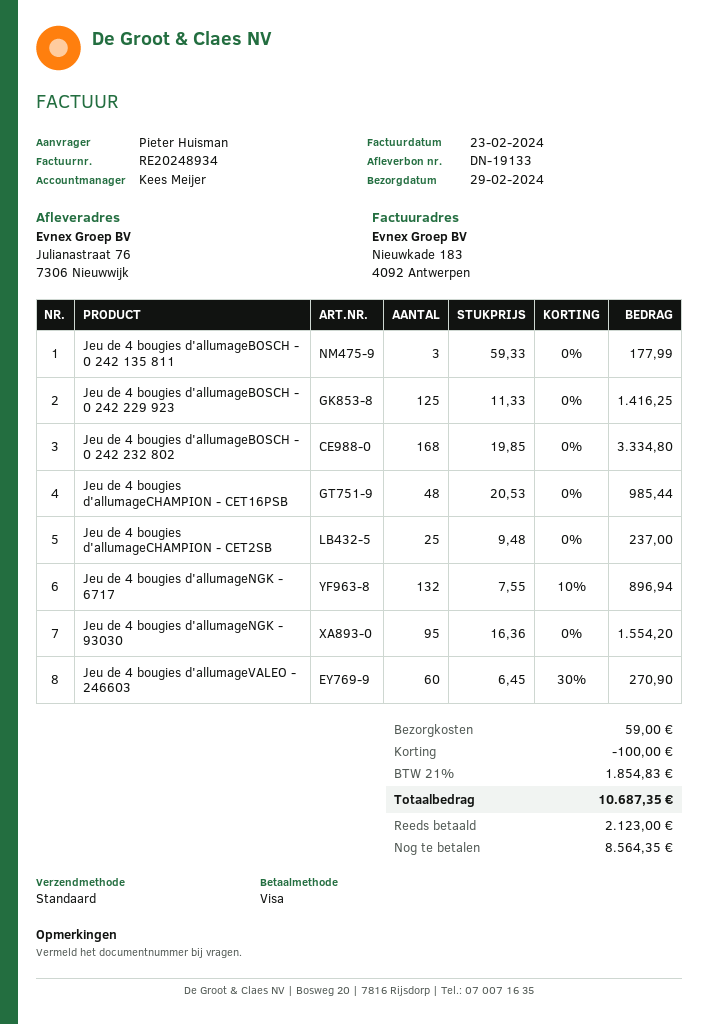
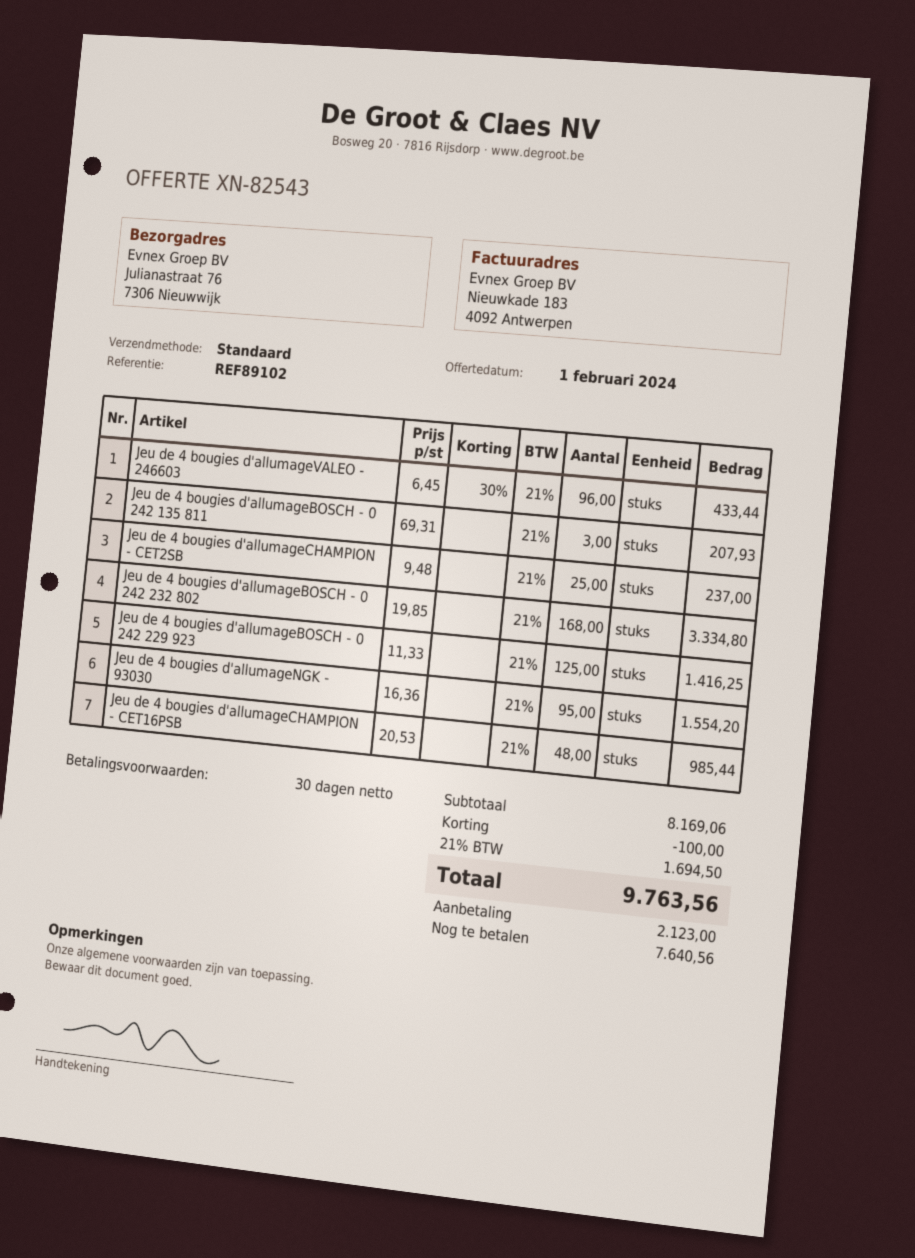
Jeu de 4 bougies d'allumageBOSCH - 0 242 135 811: 3 x 59.33 = 177.99 -> 3 x 69.31 = 207.93
Jeu de 4 bougies d'allumageNGK - 6717: 132 x 7.55 - 10% = 896.94 -> none
Jeu de 4 bougies d'allumageVALEO - 246603: 60 x 6.45 - 30% = 270.90 -> 96 x 6.45 - 30% = 433.44
shipping: 59.00 -> none
tax: 21% = 1854.83 -> 21% = 1694.50
total: 10687.35 -> 9763.56
balance: 8564.35 -> 7640.56

